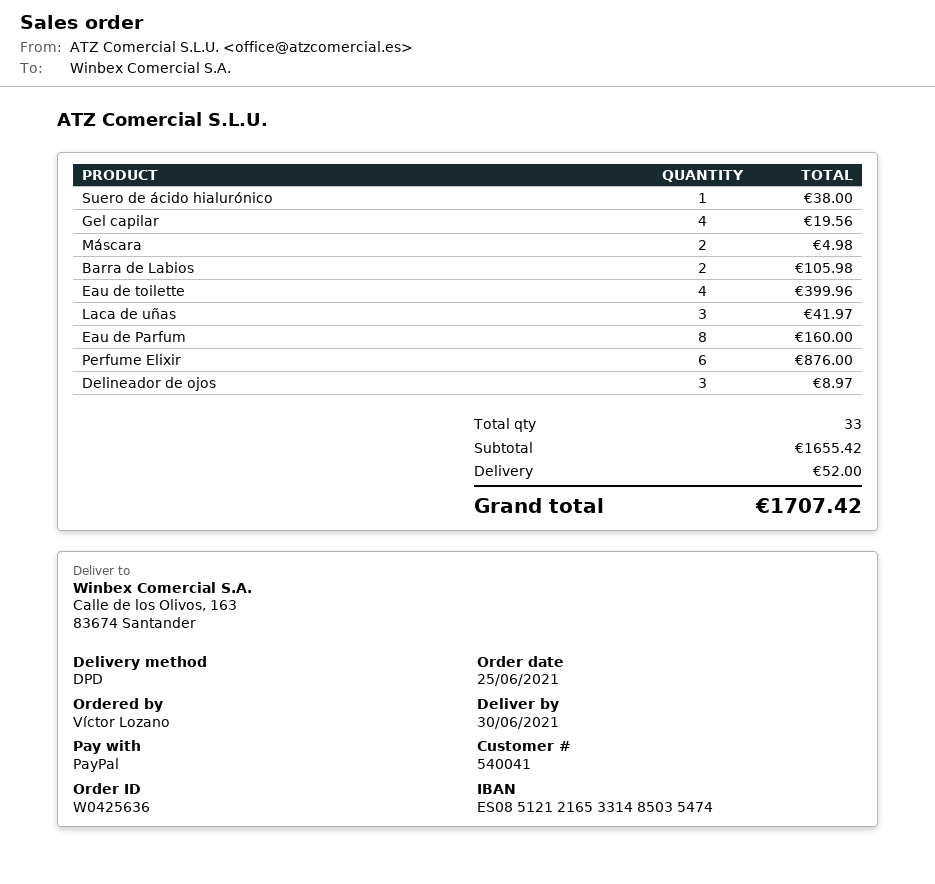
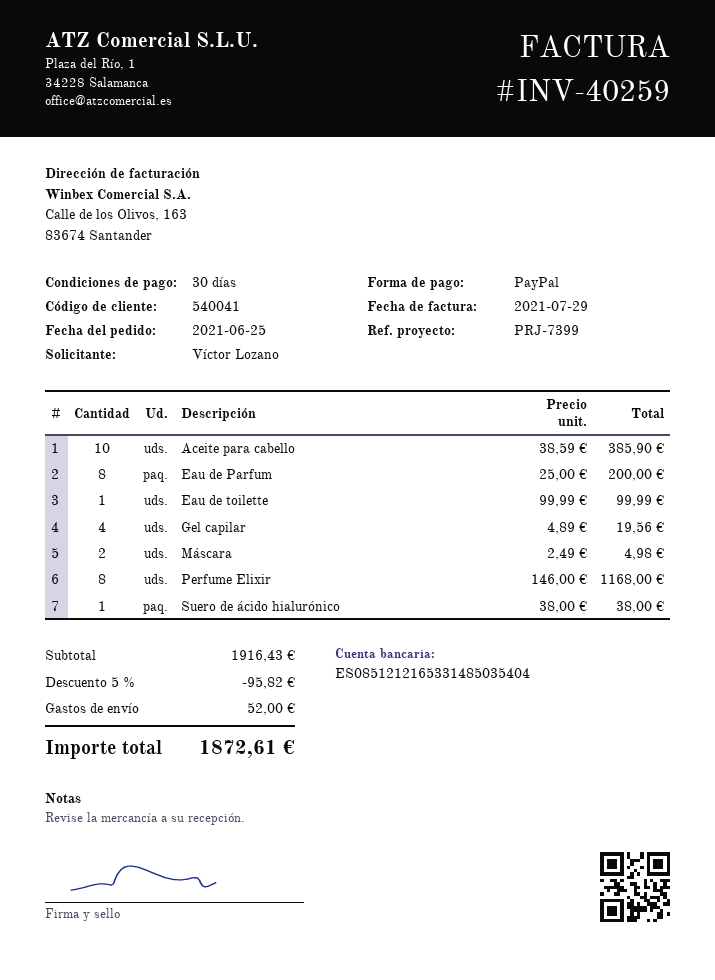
bank account: ES0851212165331485035474 -> ES0851212165331485035404
Barra de Labios: 2 for 105.98 -> none
Eau de toilette: 4 for 399.96 -> 1 for 99.99
Laca de uñas: 3 for 41.97 -> none
Eau de Parfum: 8 for 160.00 -> 8 for 200.00
Perfume Elixir: 6 for 876.00 -> 8 for 1168.00
Delineador de ojos: 3 for 8.97 -> none
Aceite para cabello: none -> 10 for 385.90
subtotal: 1655.42 -> 1916.43
discount: none -> 5% = 95.82
total: 1707.42 -> 1872.61

